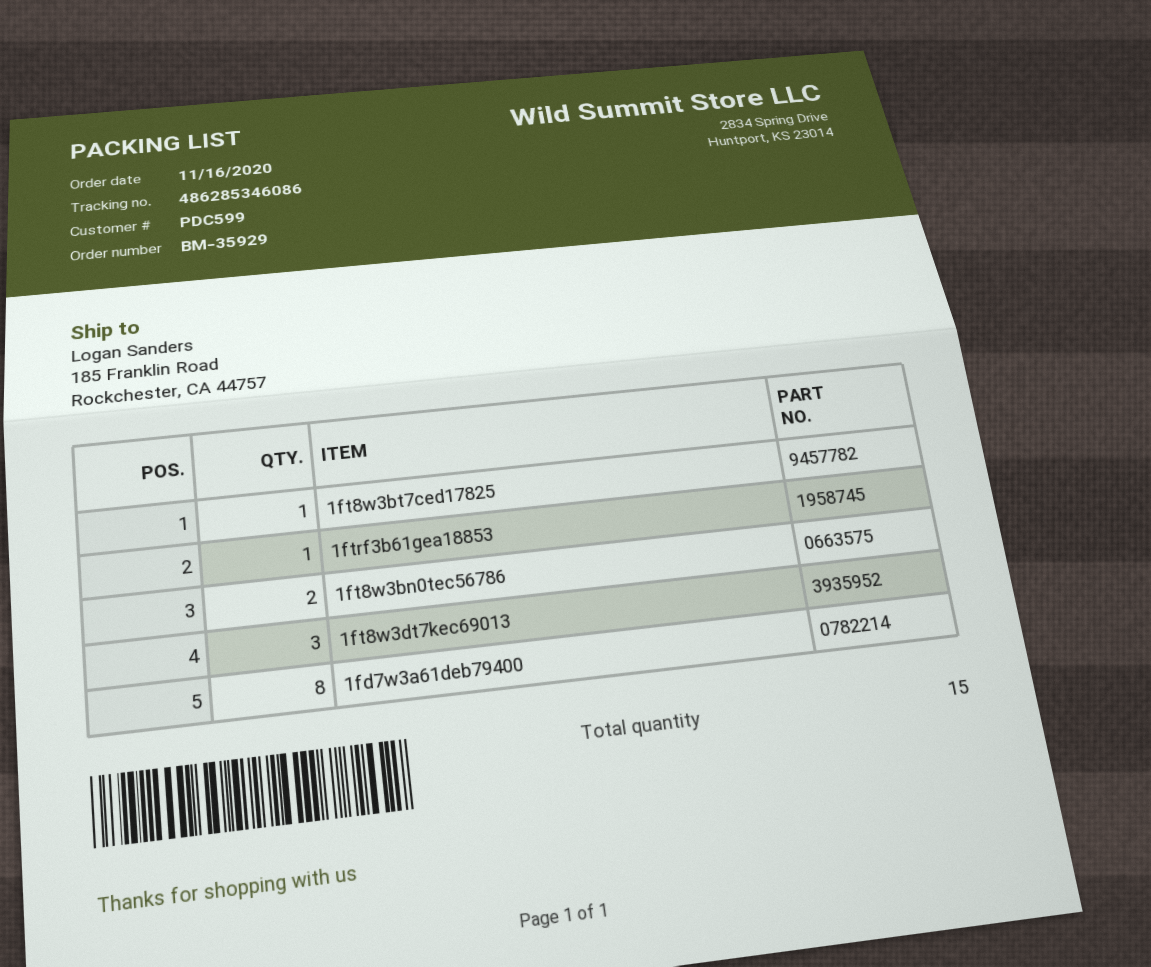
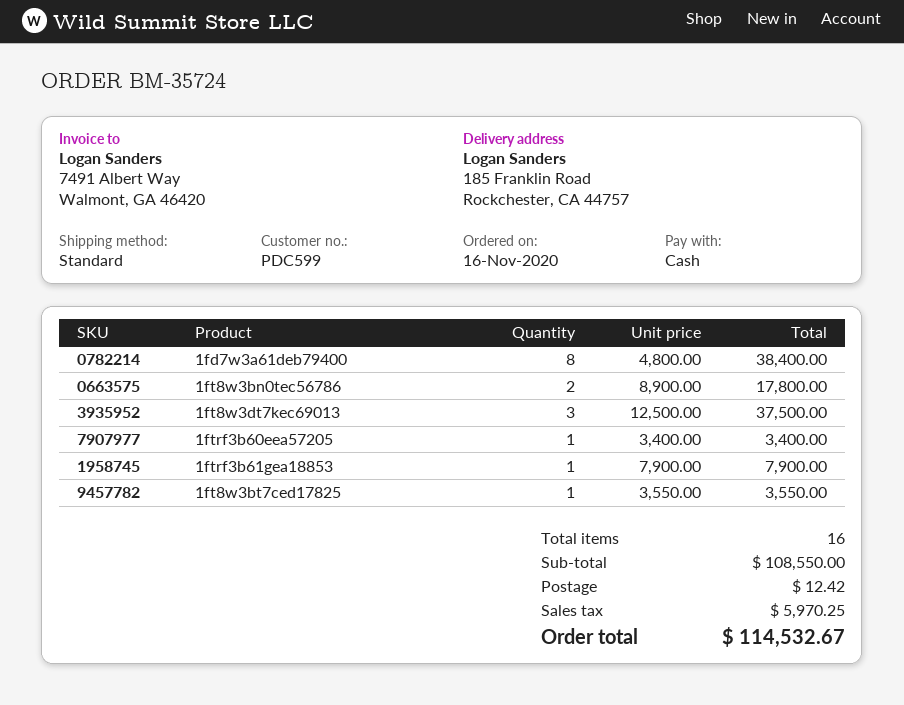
order number: BM-35929 -> BM-35724
1ftrf3b60eea57205: none -> 1
total quantity: 15 -> 16

